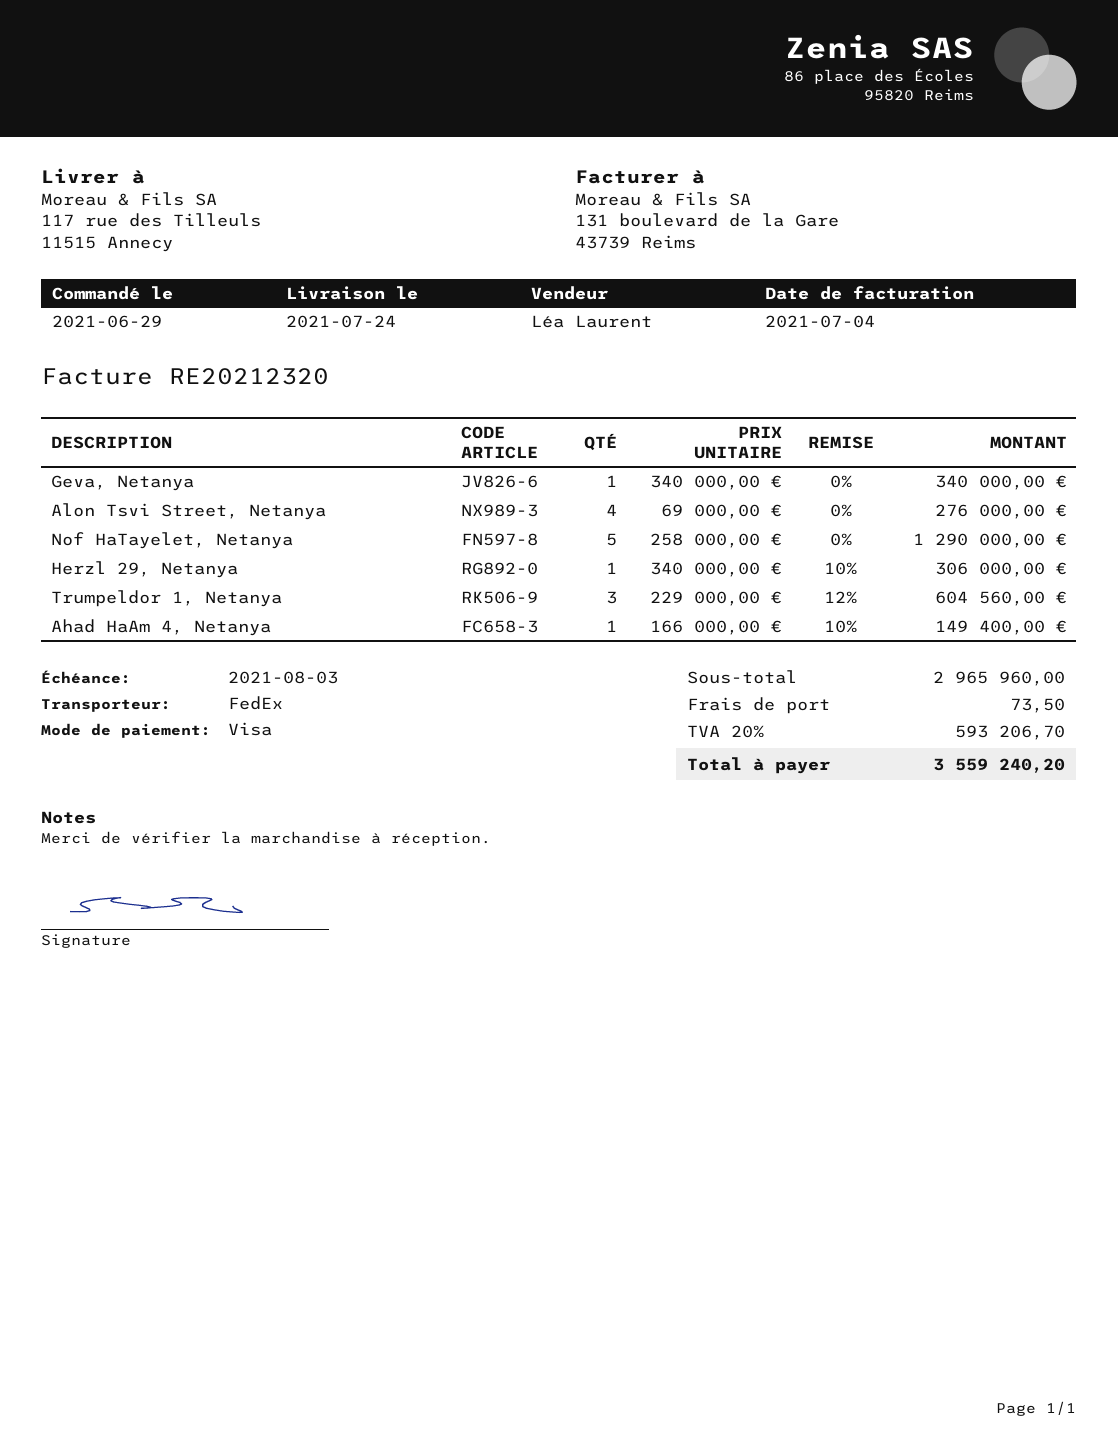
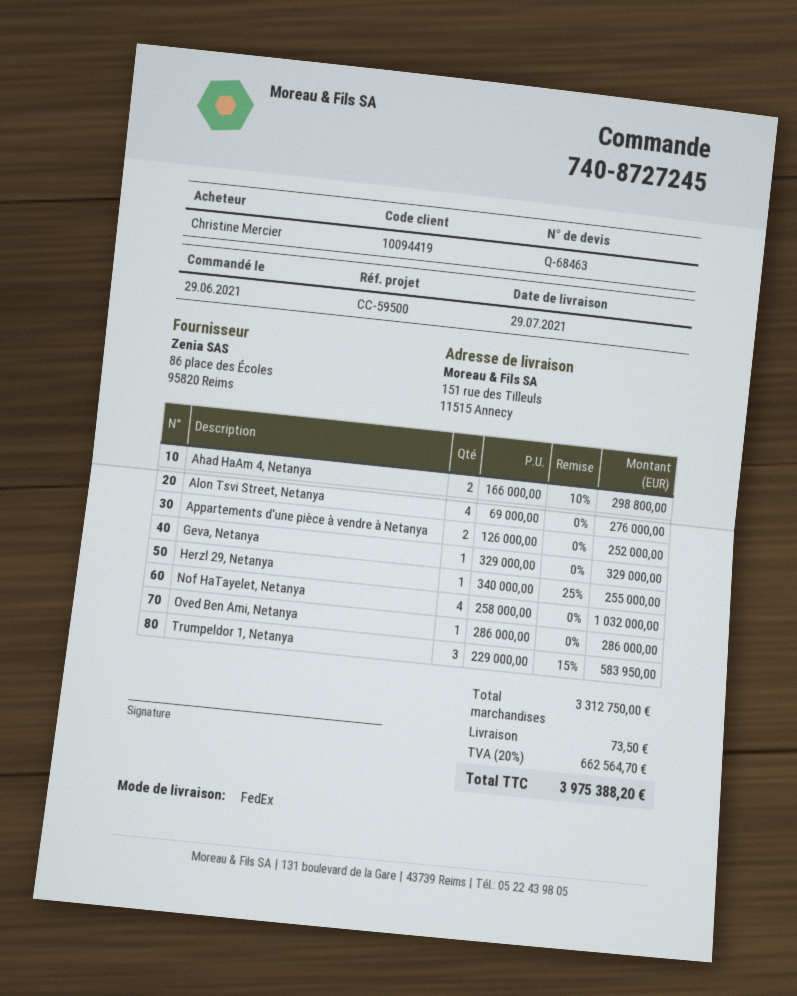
delivery date: 2021-07-24 -> 2021-07-29
ship to: 117 rue des Tilleuls, 11515 Annecy -> 151 rue des Tilleuls, 11515 Annecy
Geva, Netanya: 1 x 340000.00 = 340000.00 -> 1 x 329000.00 = 329000.00
Nof HaTayelet, Netanya: 5 x 258000.00 = 1290000.00 -> 4 x 258000.00 = 1032000.00
Herzl 29, Netanya: 1 x 340000.00 - 10% = 306000.00 -> 1 x 340000.00 - 25% = 255000.00
Trumpeldor 1, Netanya: 3 x 229000.00 - 12% = 604560.00 -> 3 x 229000.00 - 15% = 583950.00
Ahad HaAm 4, Netanya: 1 x 166000.00 - 10% = 149400.00 -> 2 x 166000.00 - 10% = 298800.00
Appartements d'une pièce à vendre à Netanya: none -> 2 x 126000.00 = 252000.00
Oved Ben Ami, Netanya: none -> 1 x 286000.00 = 286000.00
subtotal: 2965960.00 -> 3312750.00
tax: 20% = 593206.70 -> 20% = 662564.70
total: 3559240.20 -> 3975388.20

